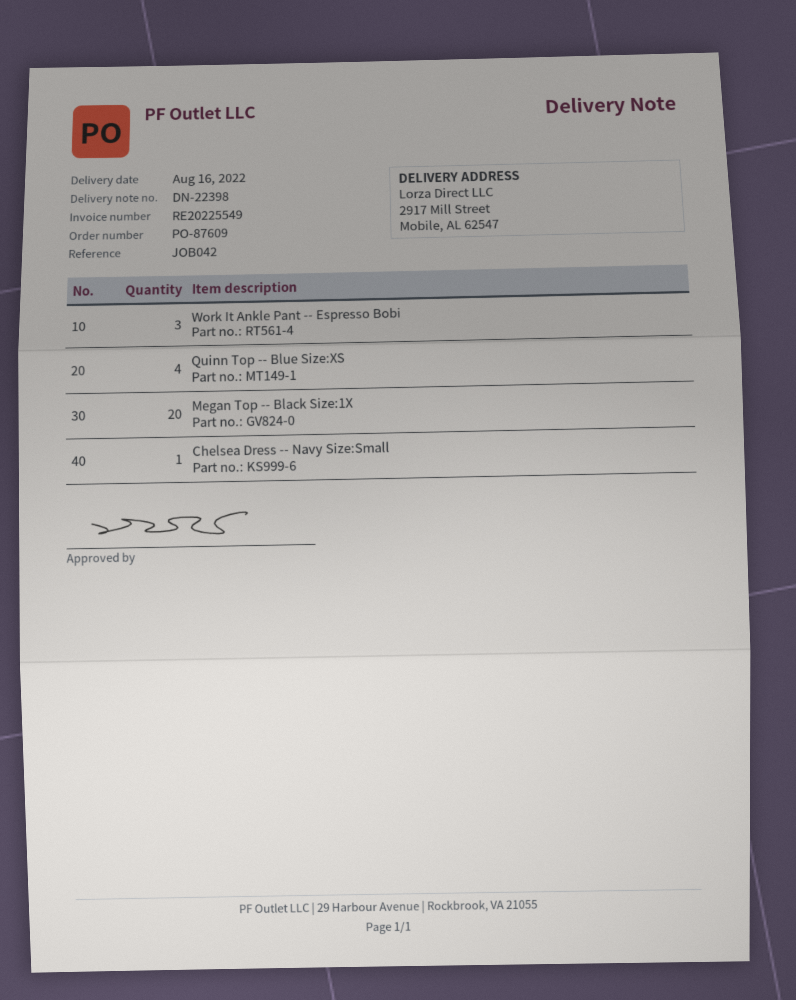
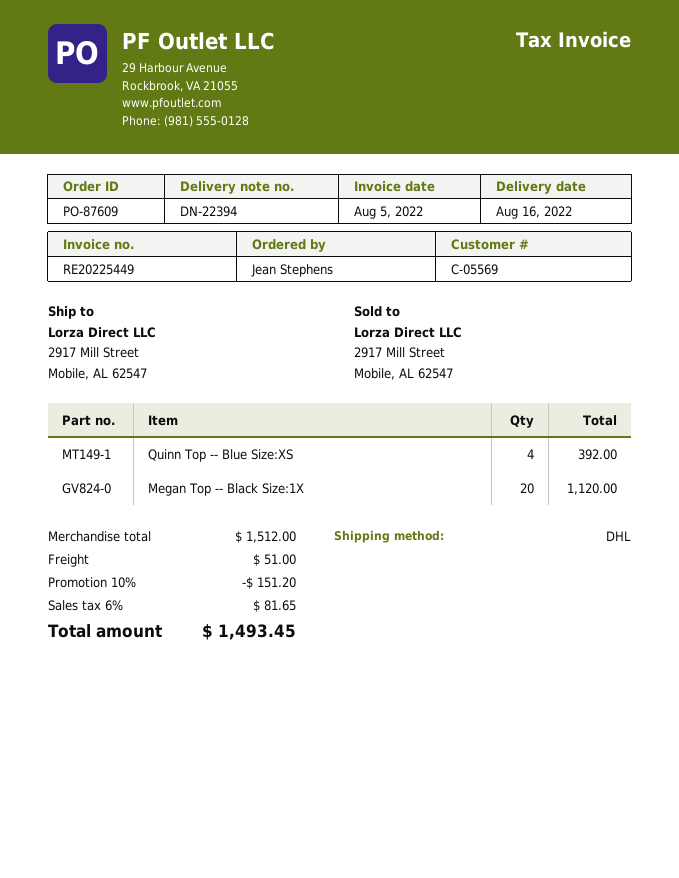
delivery note number: DN-22398 -> DN-22394
invoice number: RE20225549 -> RE20225449
Work It Ankle Pant -- Espresso Bobi: 3 -> none
Chelsea Dress -- Navy Size:Small: 1 -> none

